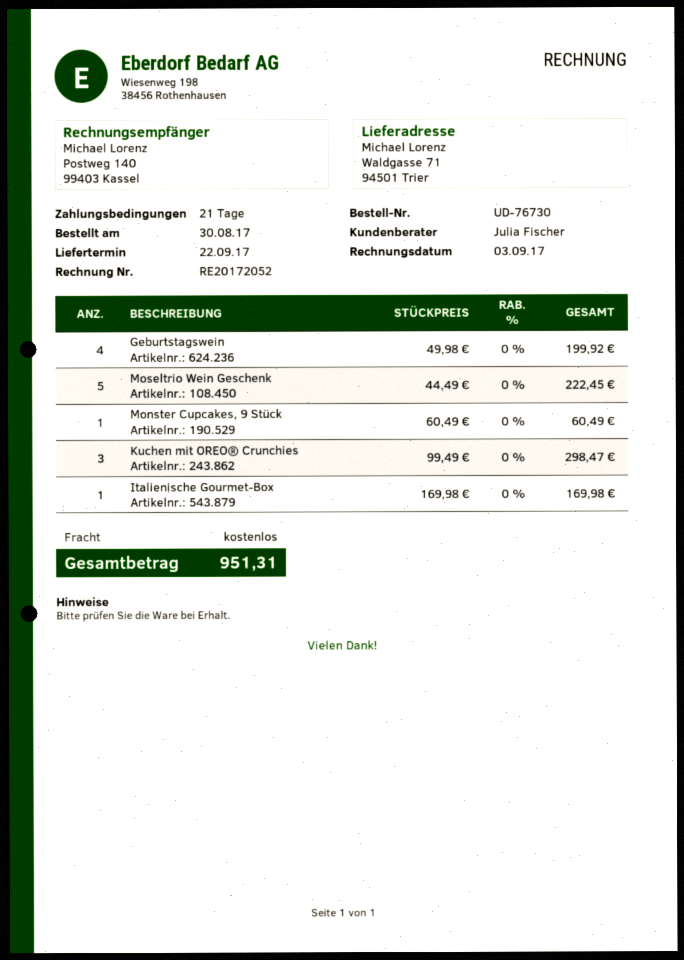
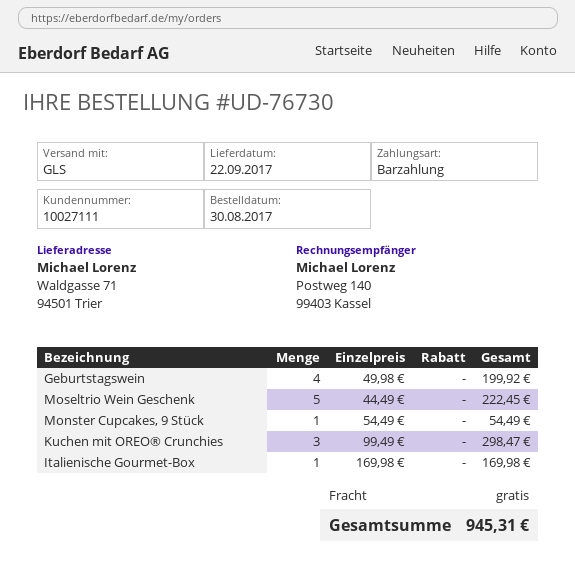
Monster Cupcakes, 9 Stück: 1 x 60.49 = 60.49 -> 1 x 54.49 = 54.49
total: 951.31 -> 945.31

